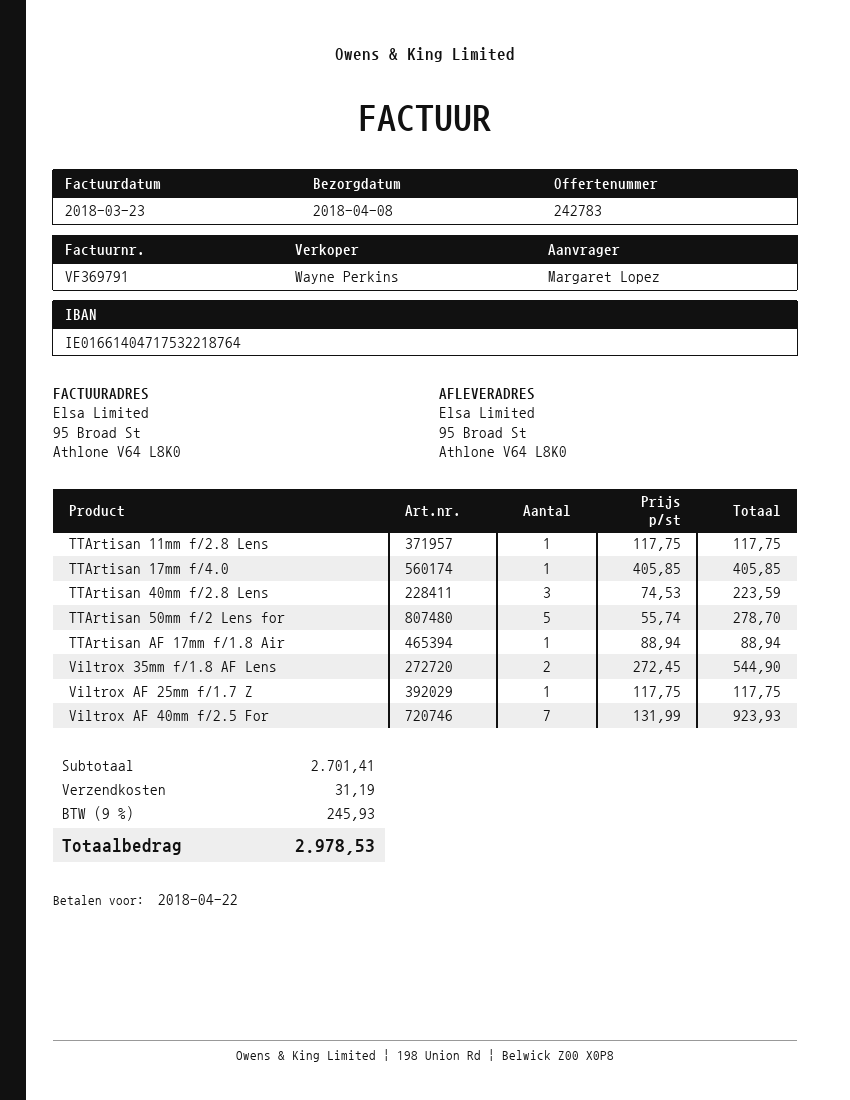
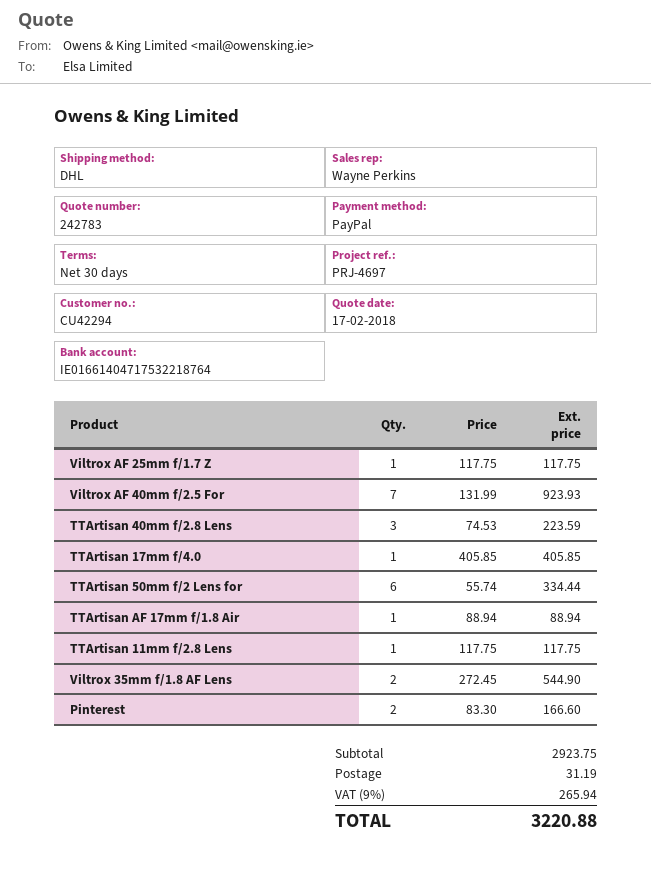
TTArtisan 50mm f/2 Lens for: 5 x 55.74 = 278.70 -> 6 x 55.74 = 334.44
Pinterest: none -> 2 x 83.30 = 166.60
subtotal: 2701.41 -> 2923.75
tax: 9% = 245.93 -> 9% = 265.94
total: 2978.53 -> 3220.88

